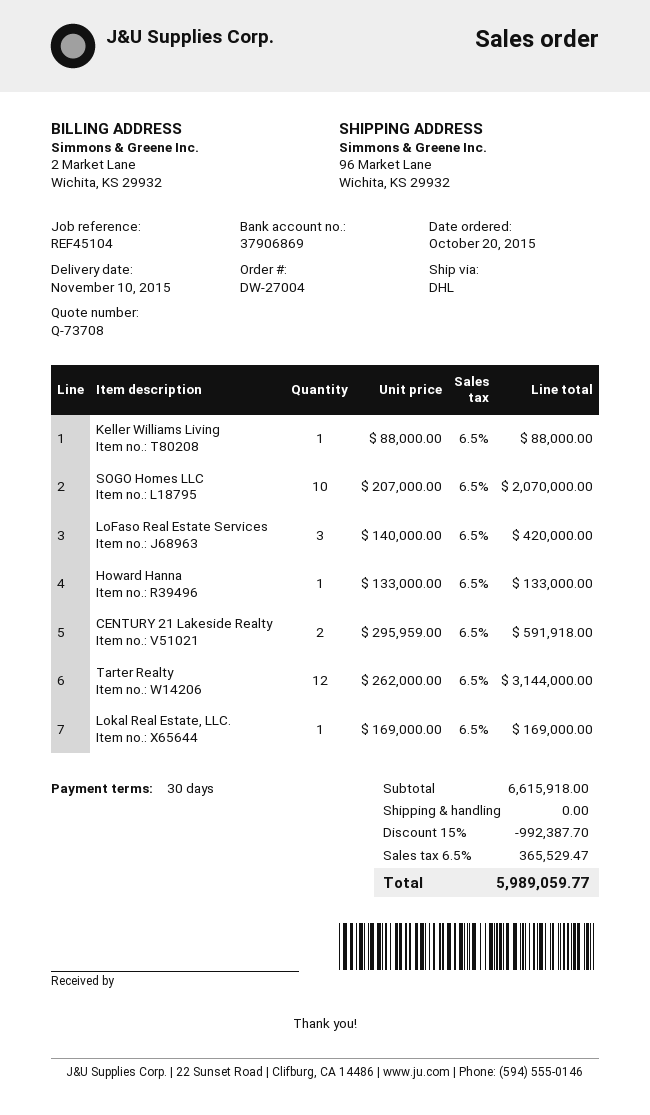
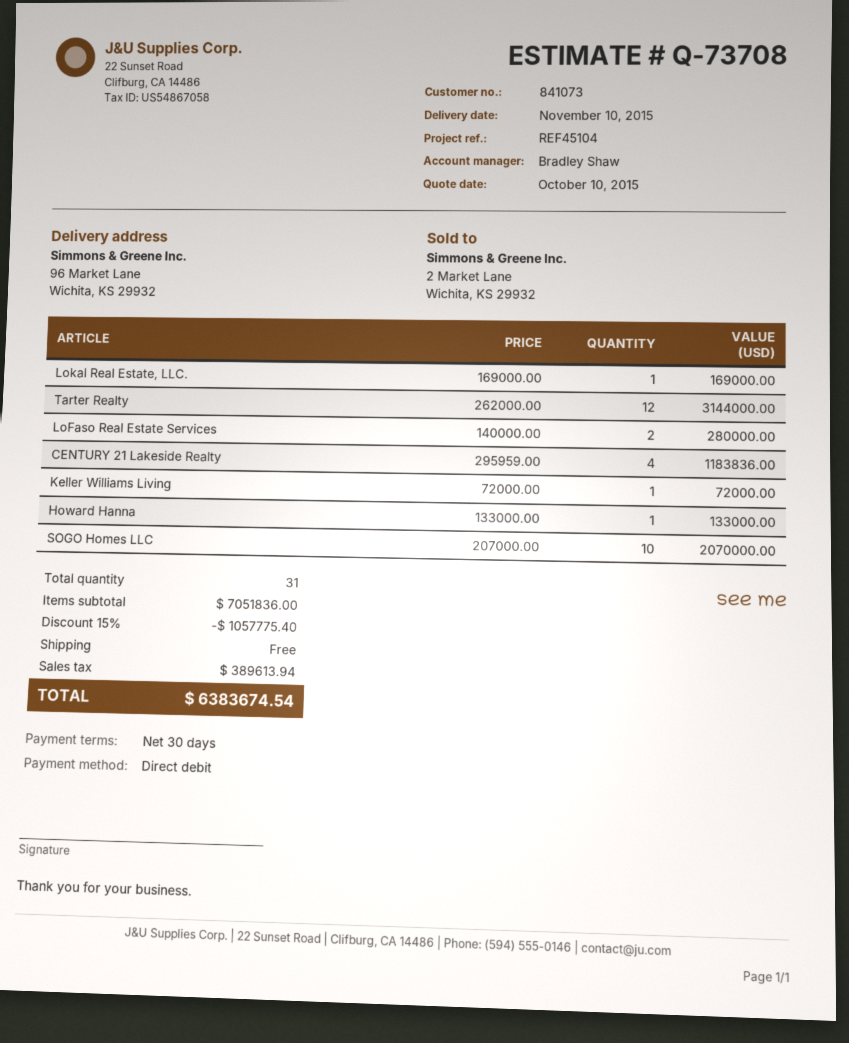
Keller Williams Living: 1 x 88000.00 = 88000.00 -> 1 x 72000.00 = 72000.00
LoFaso Real Estate Services: 3 x 140000.00 = 420000.00 -> 2 x 140000.00 = 280000.00
CENTURY 21 Lakeside Realty: 2 x 295959.00 = 591918.00 -> 4 x 295959.00 = 1183836.00
subtotal: 6615918.00 -> 7051836.00
discount: 15% = 992387.70 -> 15% = 1057775.40
tax: 365529.47 -> 389613.94
total: 5989059.77 -> 6383674.54

